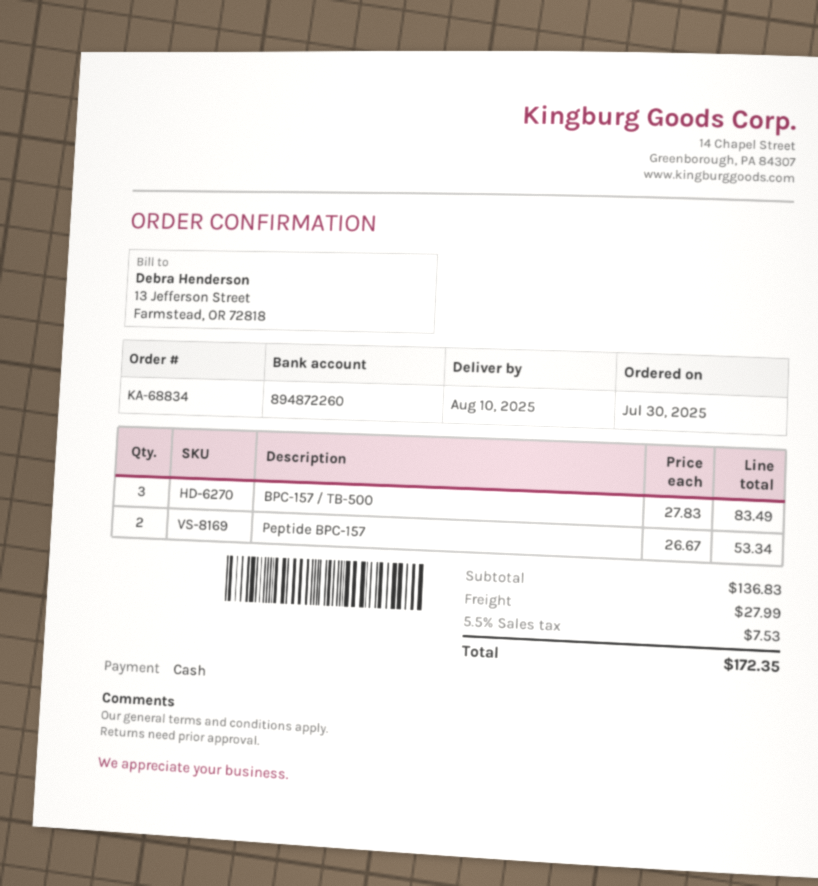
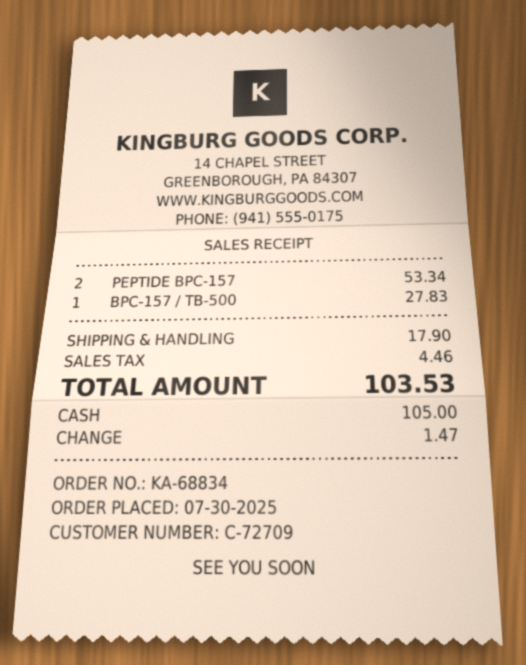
BPC-157 / TB-500: 3 for 83.49 -> 1 for 27.83
shipping: 27.99 -> 17.90
tax: 7.53 -> 4.46
total: 172.35 -> 103.53

